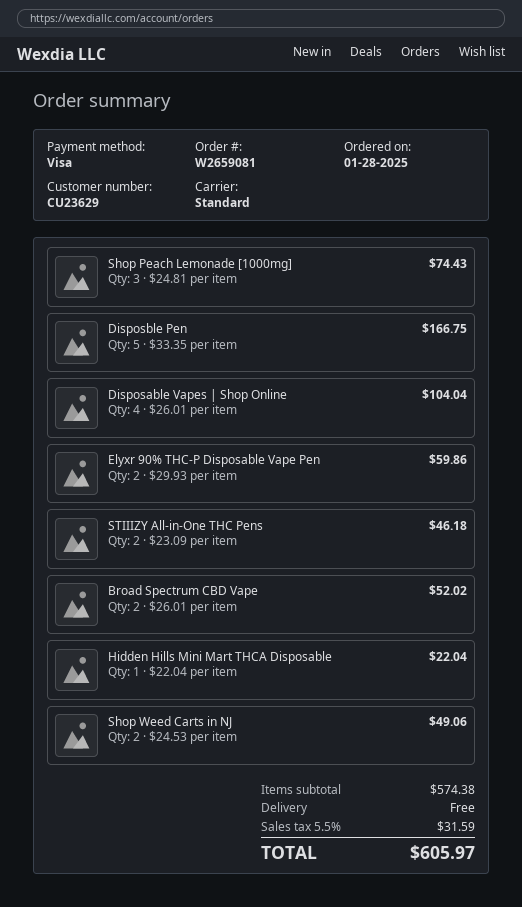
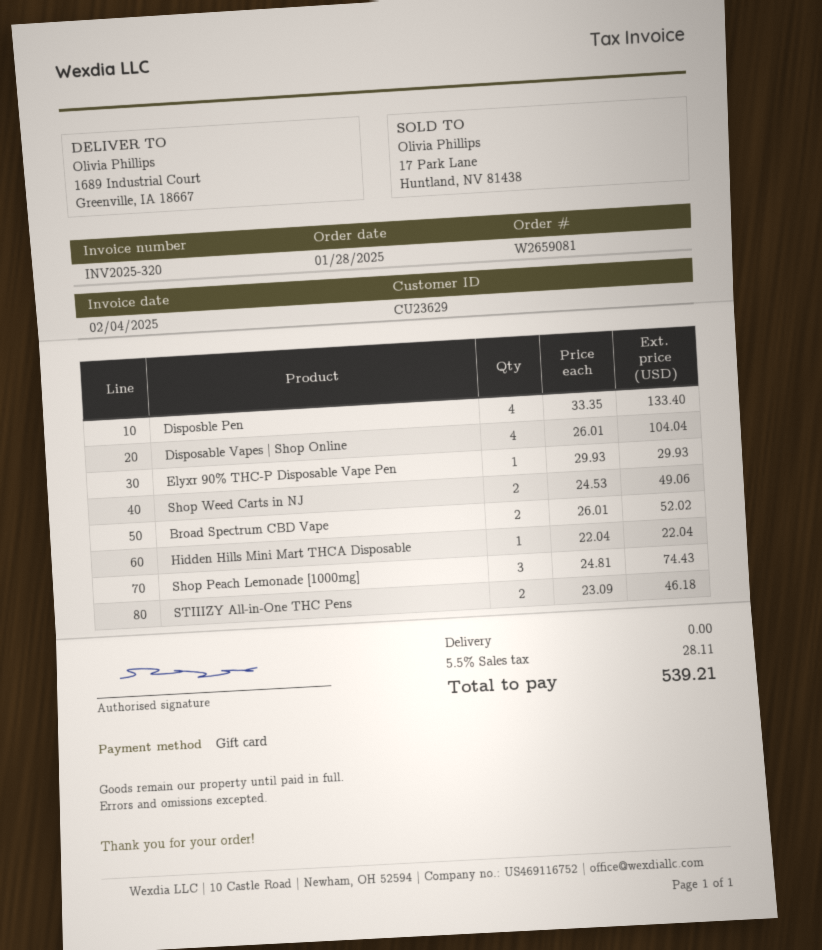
payment method: Visa -> gift card
Disposble Pen: 5 x 33.35 = 166.75 -> 4 x 33.35 = 133.40
Elyxr 90% THC-P Disposable Vape Pen: 2 x 29.93 = 59.86 -> 1 x 29.93 = 29.93
tax: 5.5% = 31.59 -> 5.5% = 28.11
total: 605.97 -> 539.21

